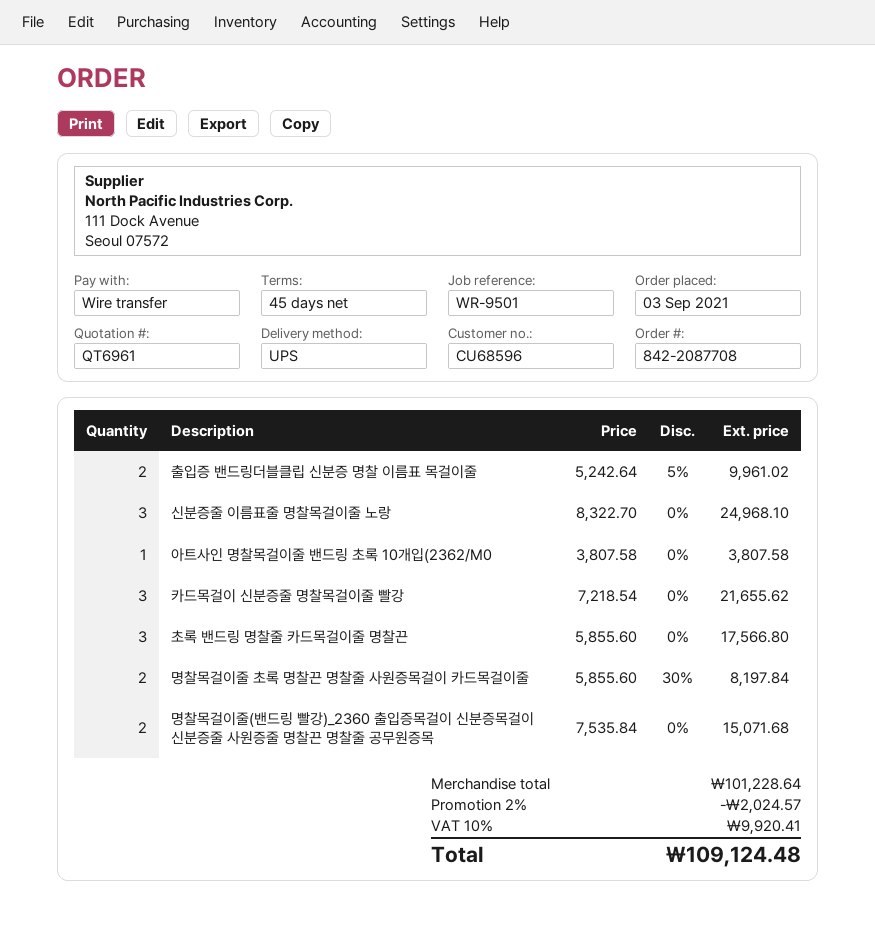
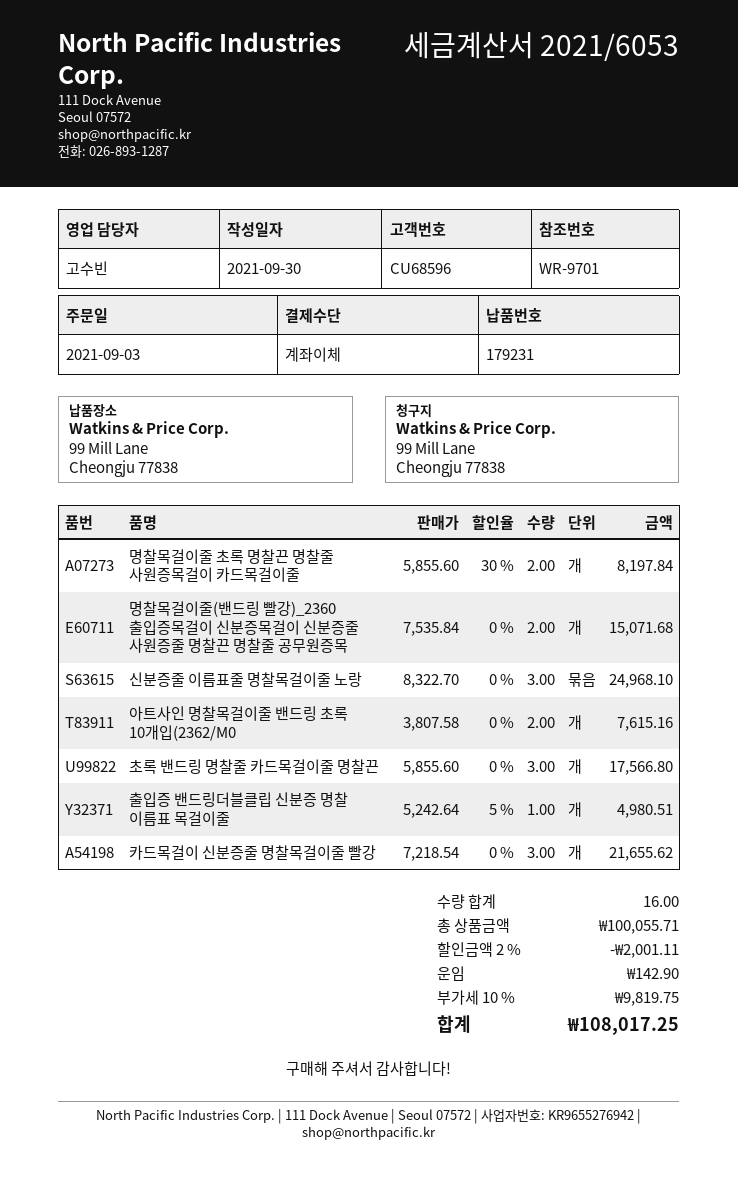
reference: WR-9501 -> WR-9701
출입증 밴드링더블클립 신분증 명찰 이름표 목걸이줄: 2 x 5242.64 - 5% = 9961.02 -> 1 x 5242.64 - 5% = 4980.51
아트사인 명찰목걸이줄 밴드링 초록 10개입(2362/M0: 1 x 3807.58 = 3807.58 -> 2 x 3807.58 = 7615.16
subtotal: 101228.64 -> 100055.71
discount: 2% = 2024.57 -> 2% = 2001.11
shipping: none -> 142.90
tax: 10% = 9920.41 -> 10% = 9819.75
total: 109124.48 -> 108017.25

